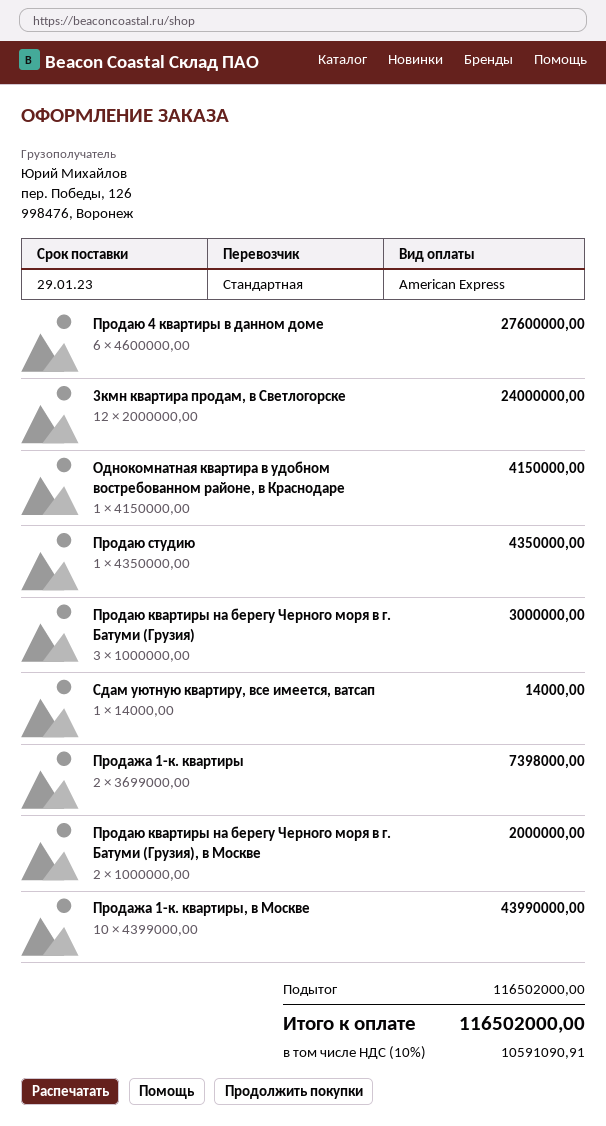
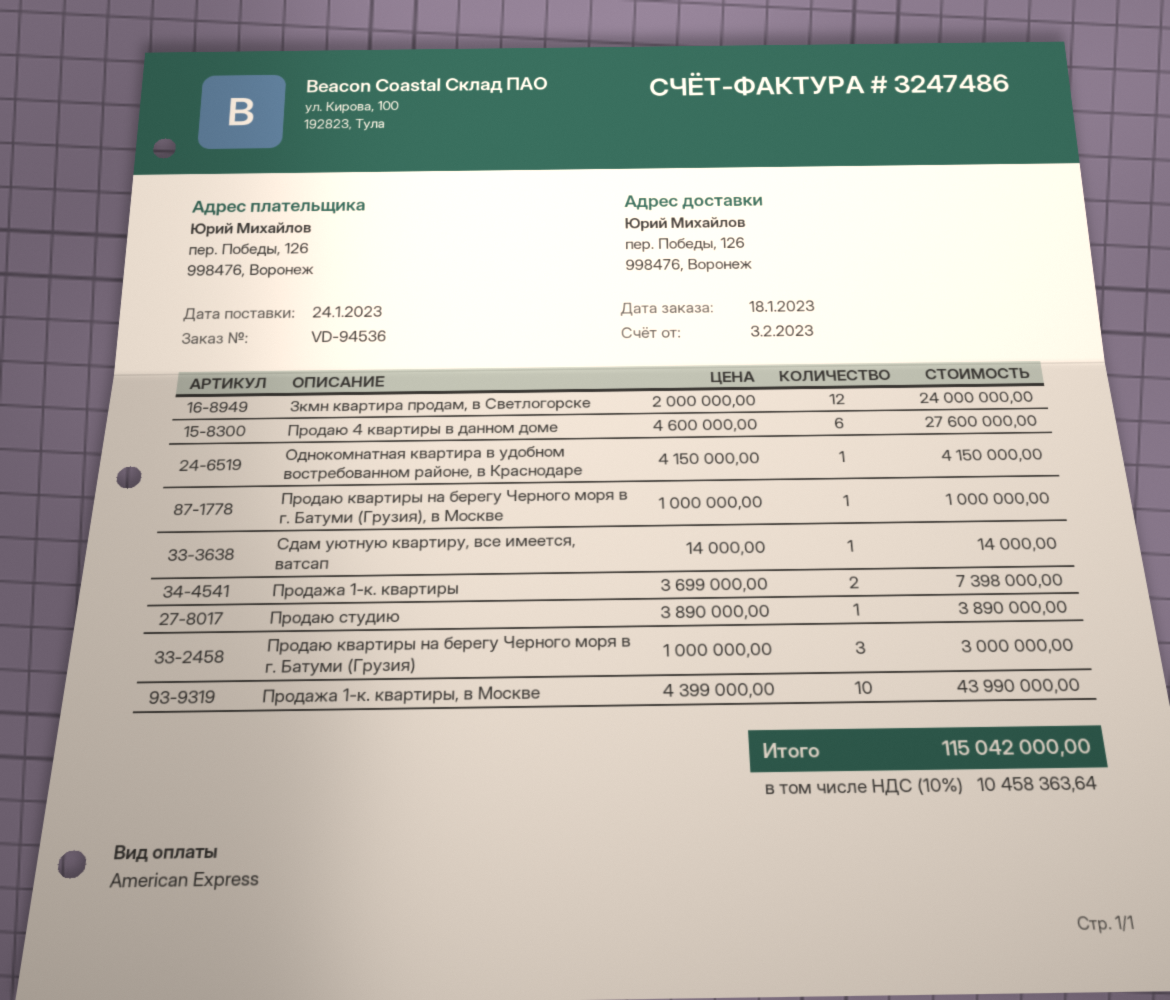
delivery date: 2023-01-29 -> 2023-01-24
Продаю студию: 1 x 4350000.00 = 4350000.00 -> 1 x 3890000.00 = 3890000.00
Продаю квартиры на берегу Черного моря в г. Батуми (Грузия), в Москве: 2 x 1000000.00 = 2000000.00 -> 1 x 1000000.00 = 1000000.00
tax: 10% = 10591090.91 -> 10% = 10458363.64
total: 116502000.00 -> 115042000.00

